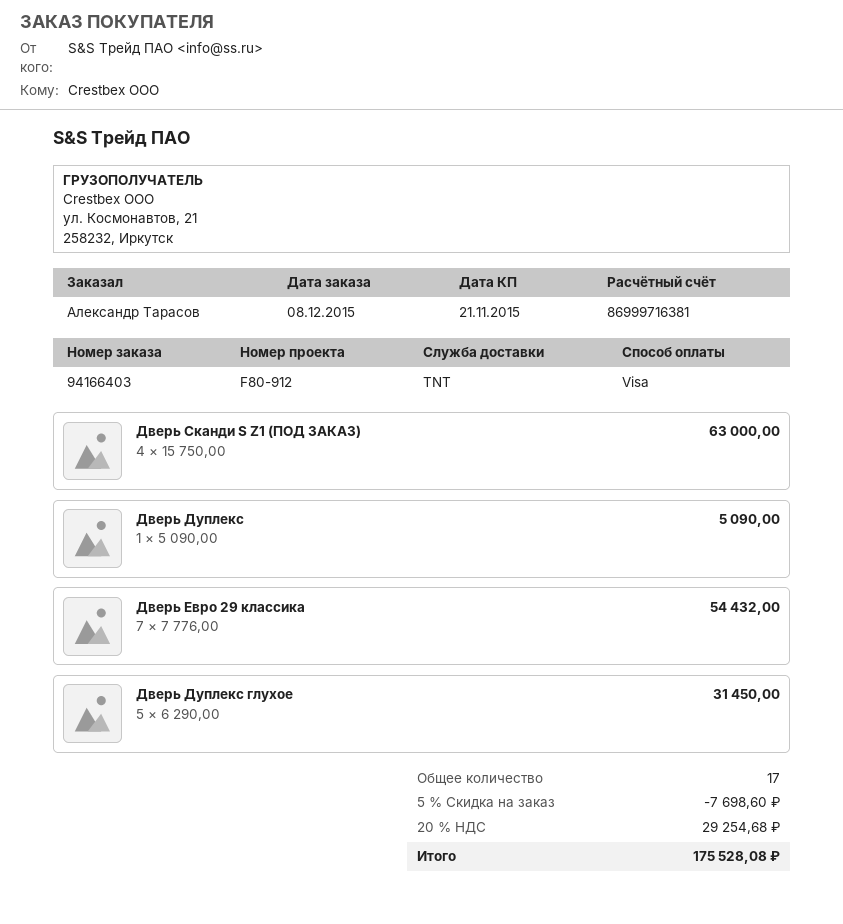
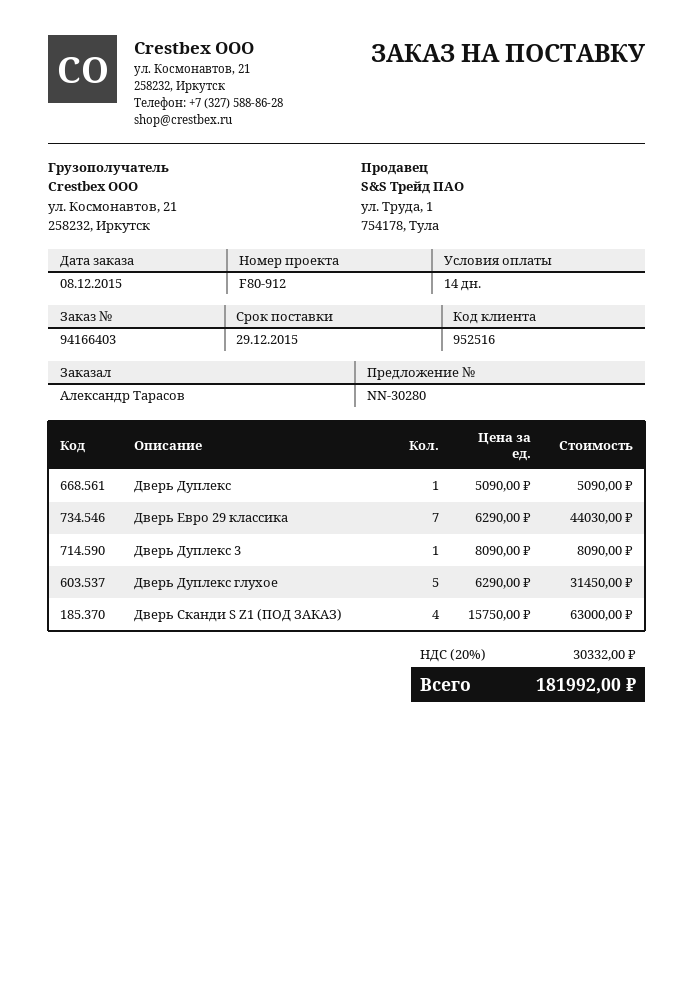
Дверь Евро 29 классика: 7 x 7776.00 = 54432.00 -> 7 x 6290.00 = 44030.00
Дверь Дуплекс 3: none -> 1 x 8090.00 = 8090.00
discount: 5% = 7698.60 -> none
tax: 20% = 29254.68 -> 20% = 30332.00
total: 175528.08 -> 181992.00

